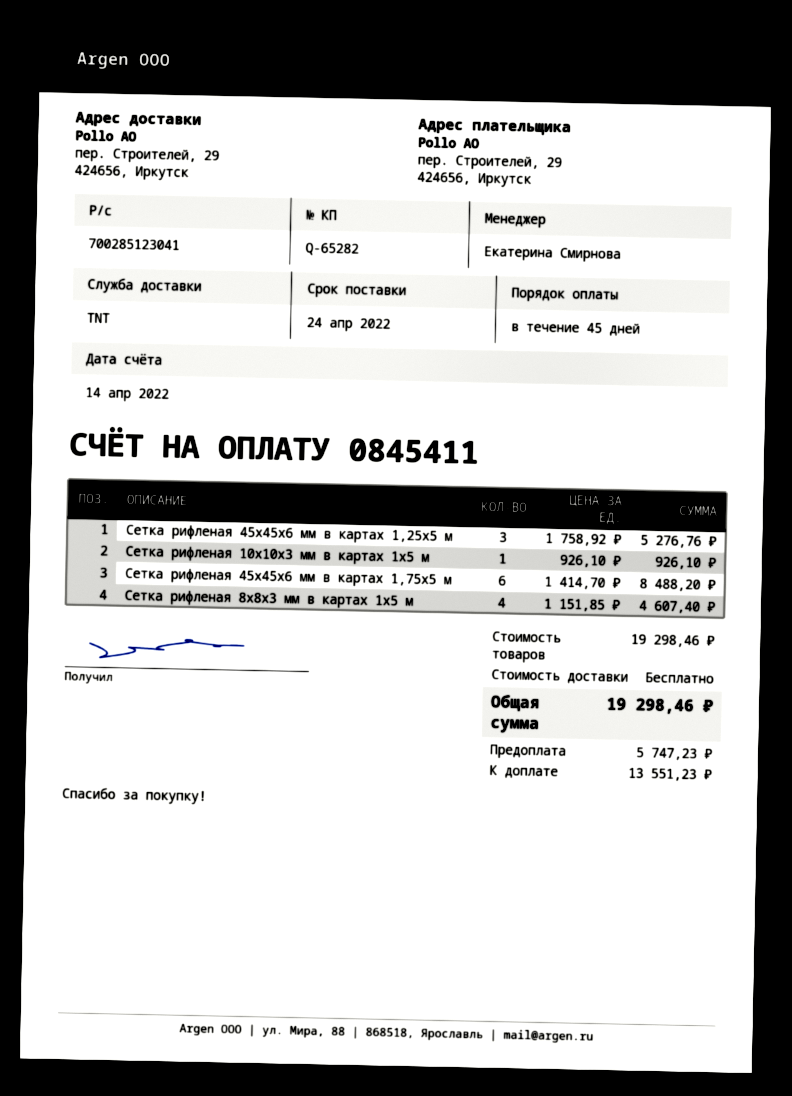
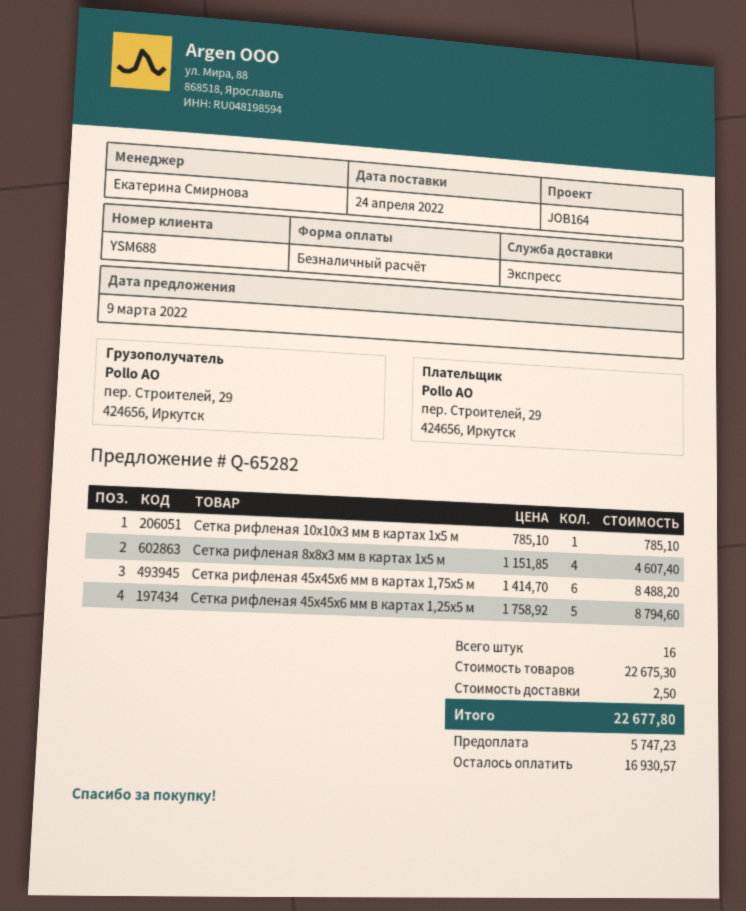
shipping method: TNT -> express
Сетка рифленая 45х45х6 мм в картах 1,25х5 м: 3 x 1758.92 = 5276.76 -> 5 x 1758.92 = 8794.60
Сетка рифленая 10х10х3 мм в картах 1х5 м: 1 x 926.10 = 926.10 -> 1 x 785.10 = 785.10
subtotal: 19298.46 -> 22675.30
shipping: 0.00 -> 2.50
total: 19298.46 -> 22677.80
balance: 13551.23 -> 16930.57

